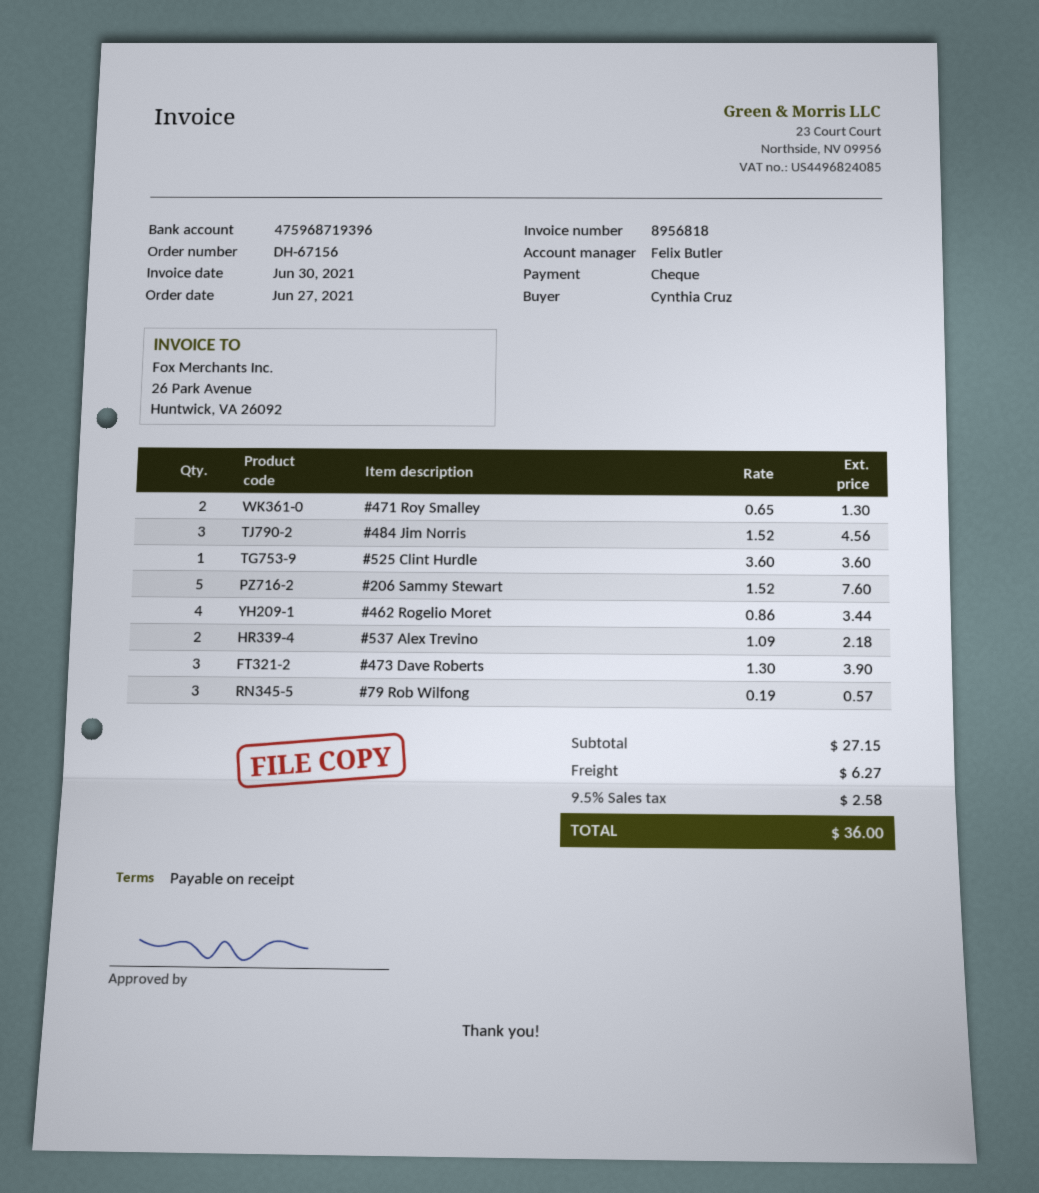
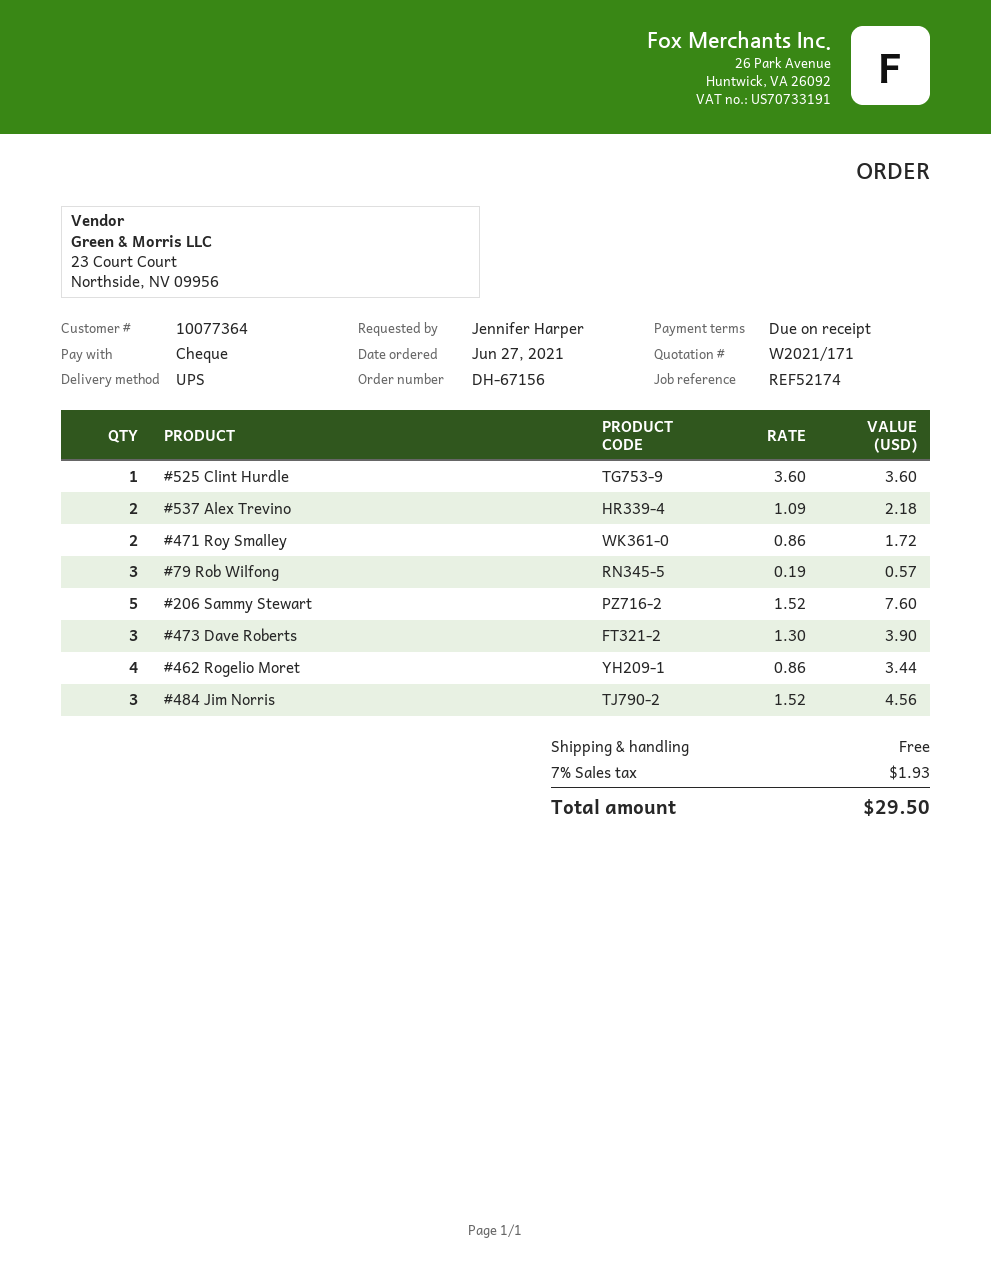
ordered by: Cynthia Cruz -> Jennifer Harper
#471 Roy Smalley: 2 x 0.65 = 1.30 -> 2 x 0.86 = 1.72
shipping: 6.27 -> 0.00
tax: 9.5% = 2.58 -> 7% = 1.93
total: 36.00 -> 29.50

